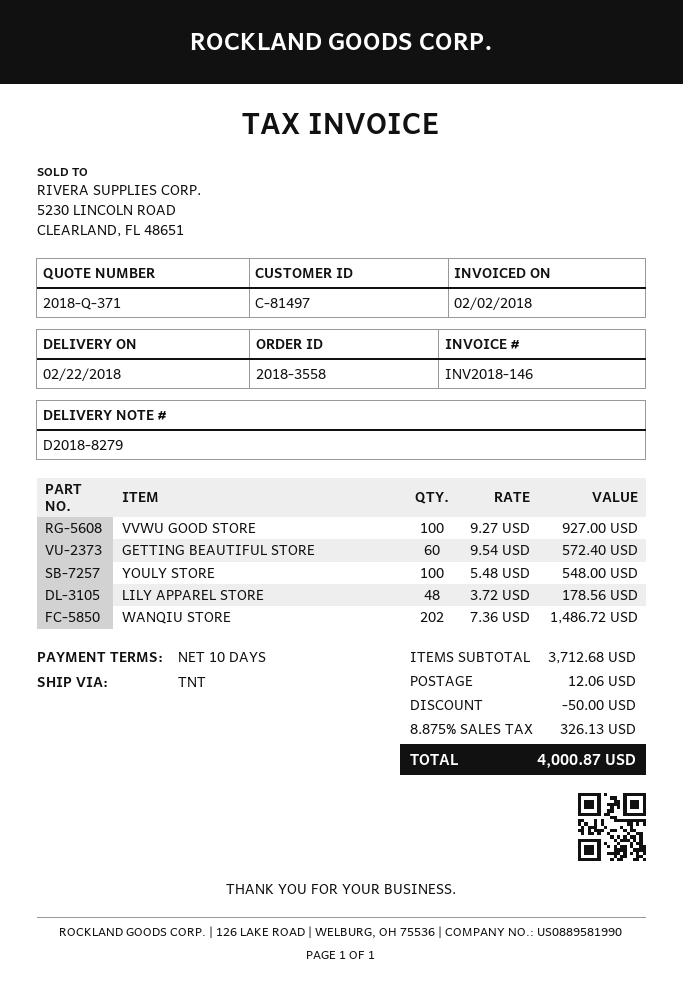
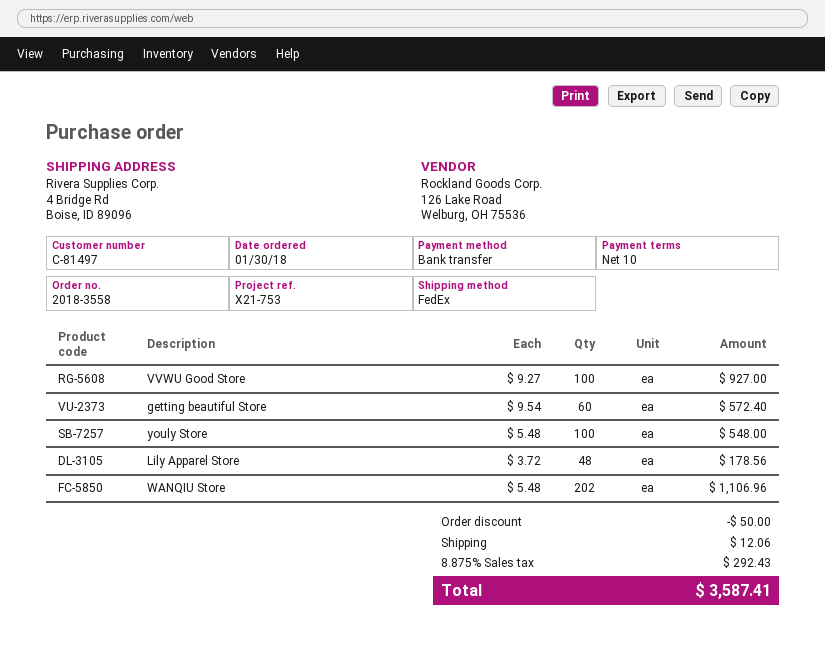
shipping method: TNT -> FedEx
WANQIU STORE: 202 x 7.36 = 1486.72 -> 202 x 5.48 = 1106.96
tax: 8.875% = 326.13 -> 8.875% = 292.43
total: 4000.87 -> 3587.41

